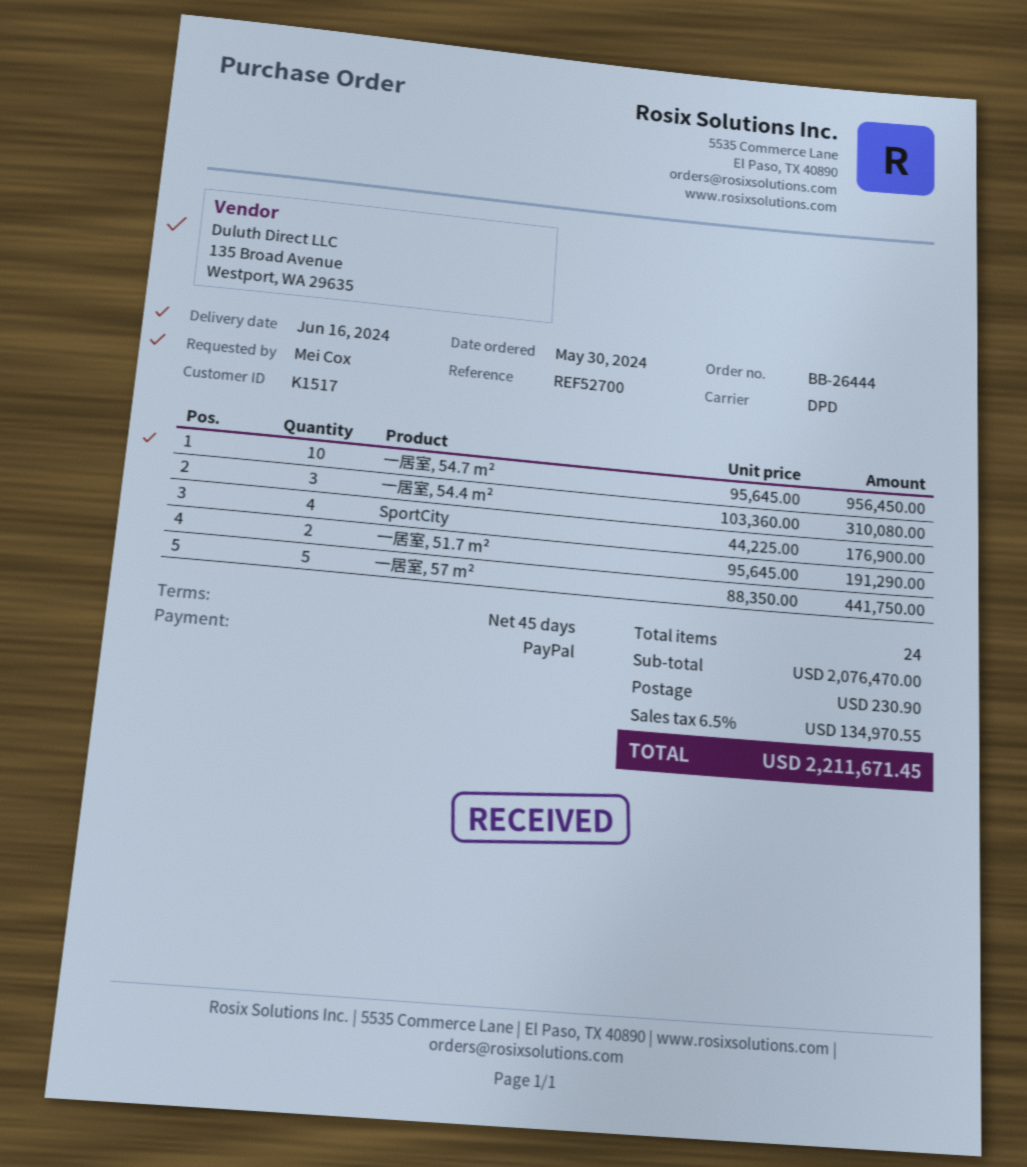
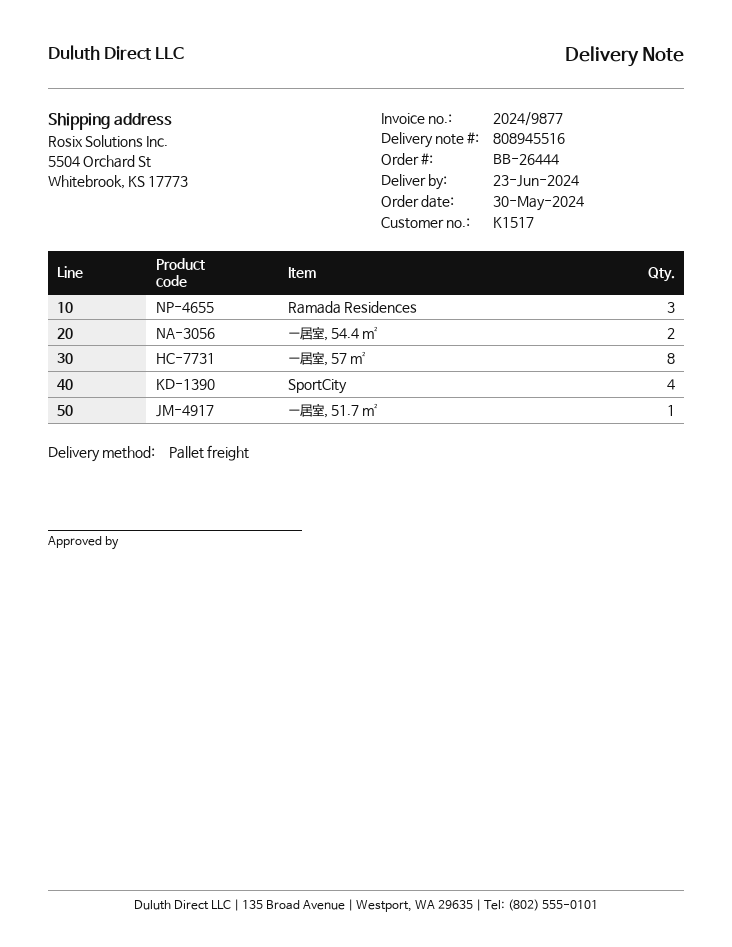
delivery date: 2024-06-16 -> 2024-06-23
shipping method: DPD -> pallet freight
一居室, 54.7 m²: 10 -> none
一居室, 54.4 m²: 3 -> 2
一居室, 51.7 m²: 2 -> 1
一居室, 57 m²: 5 -> 8
Ramada Residences: none -> 3

